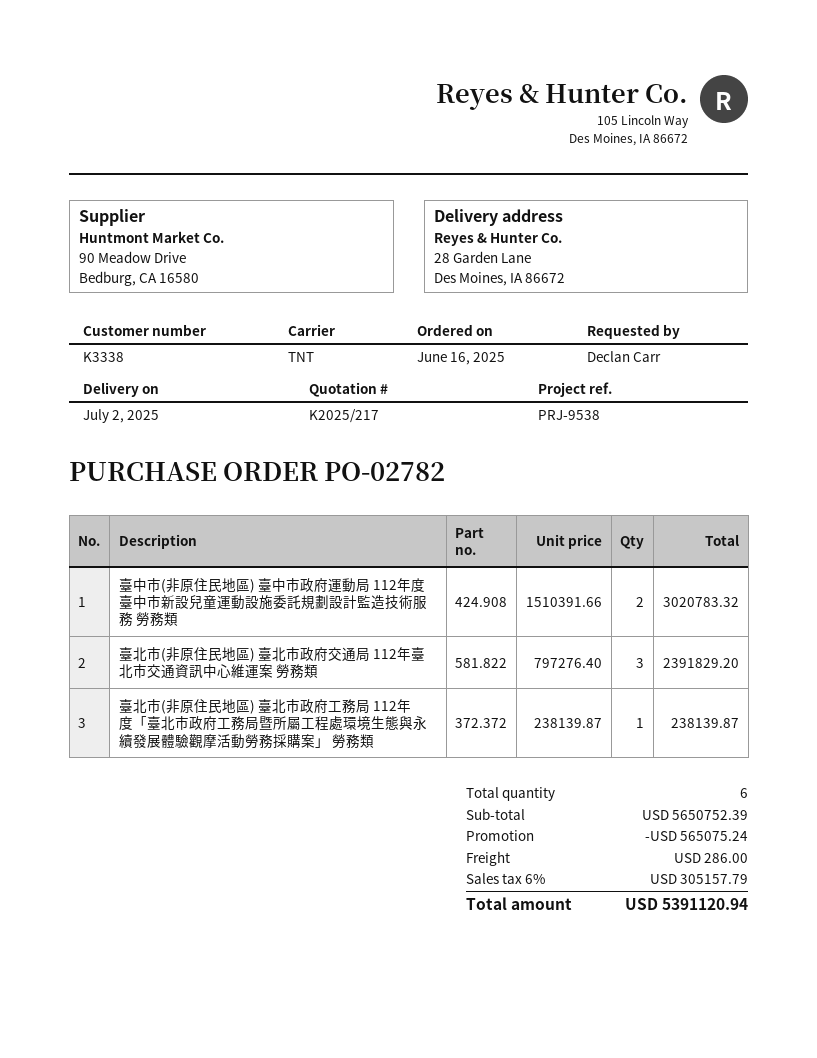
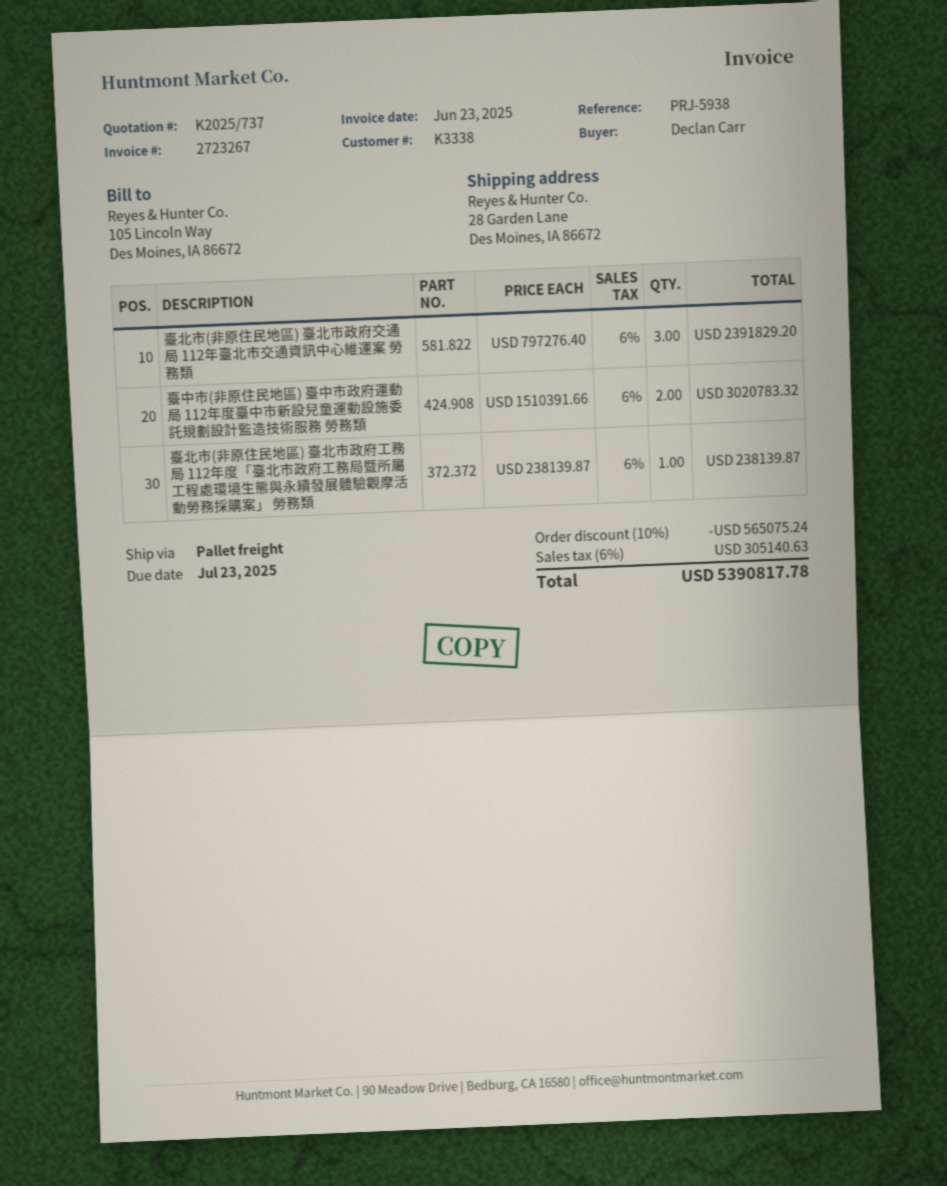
quote number: K2025/217 -> K2025/737
reference: PRJ-9538 -> PRJ-5938
shipping method: TNT -> pallet freight
shipping: 286.00 -> none
tax: 6% = 305157.79 -> 6% = 305140.63
total: 5391120.94 -> 5390817.78

